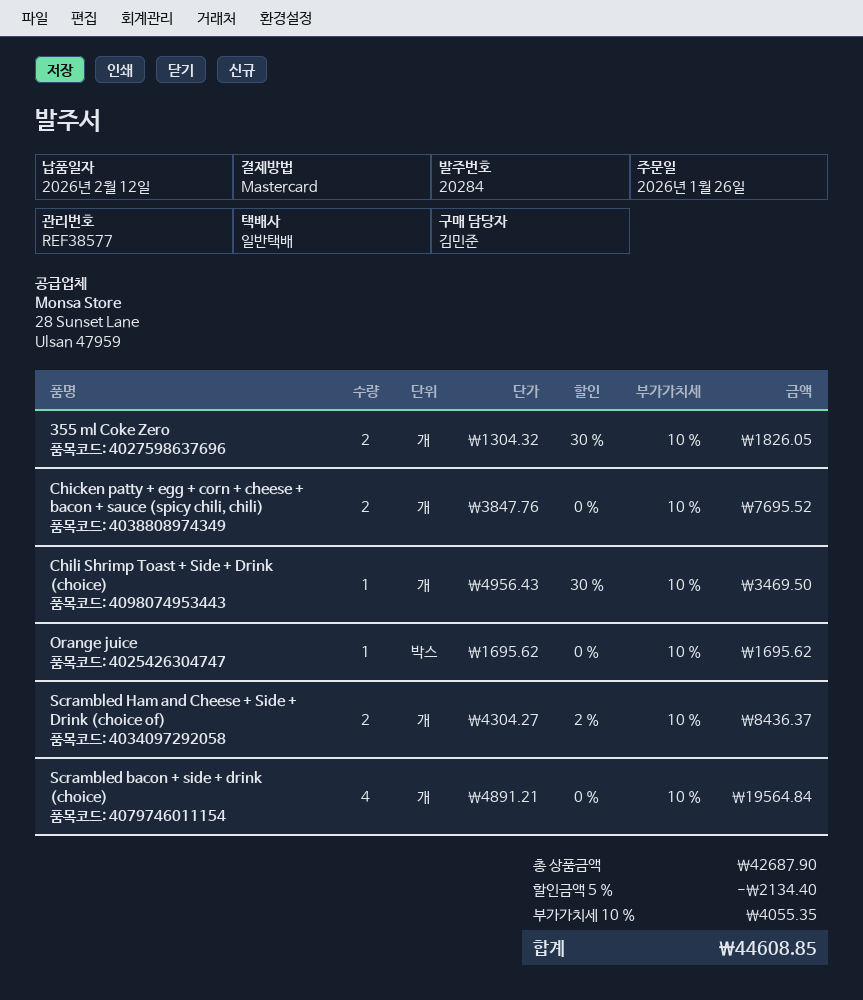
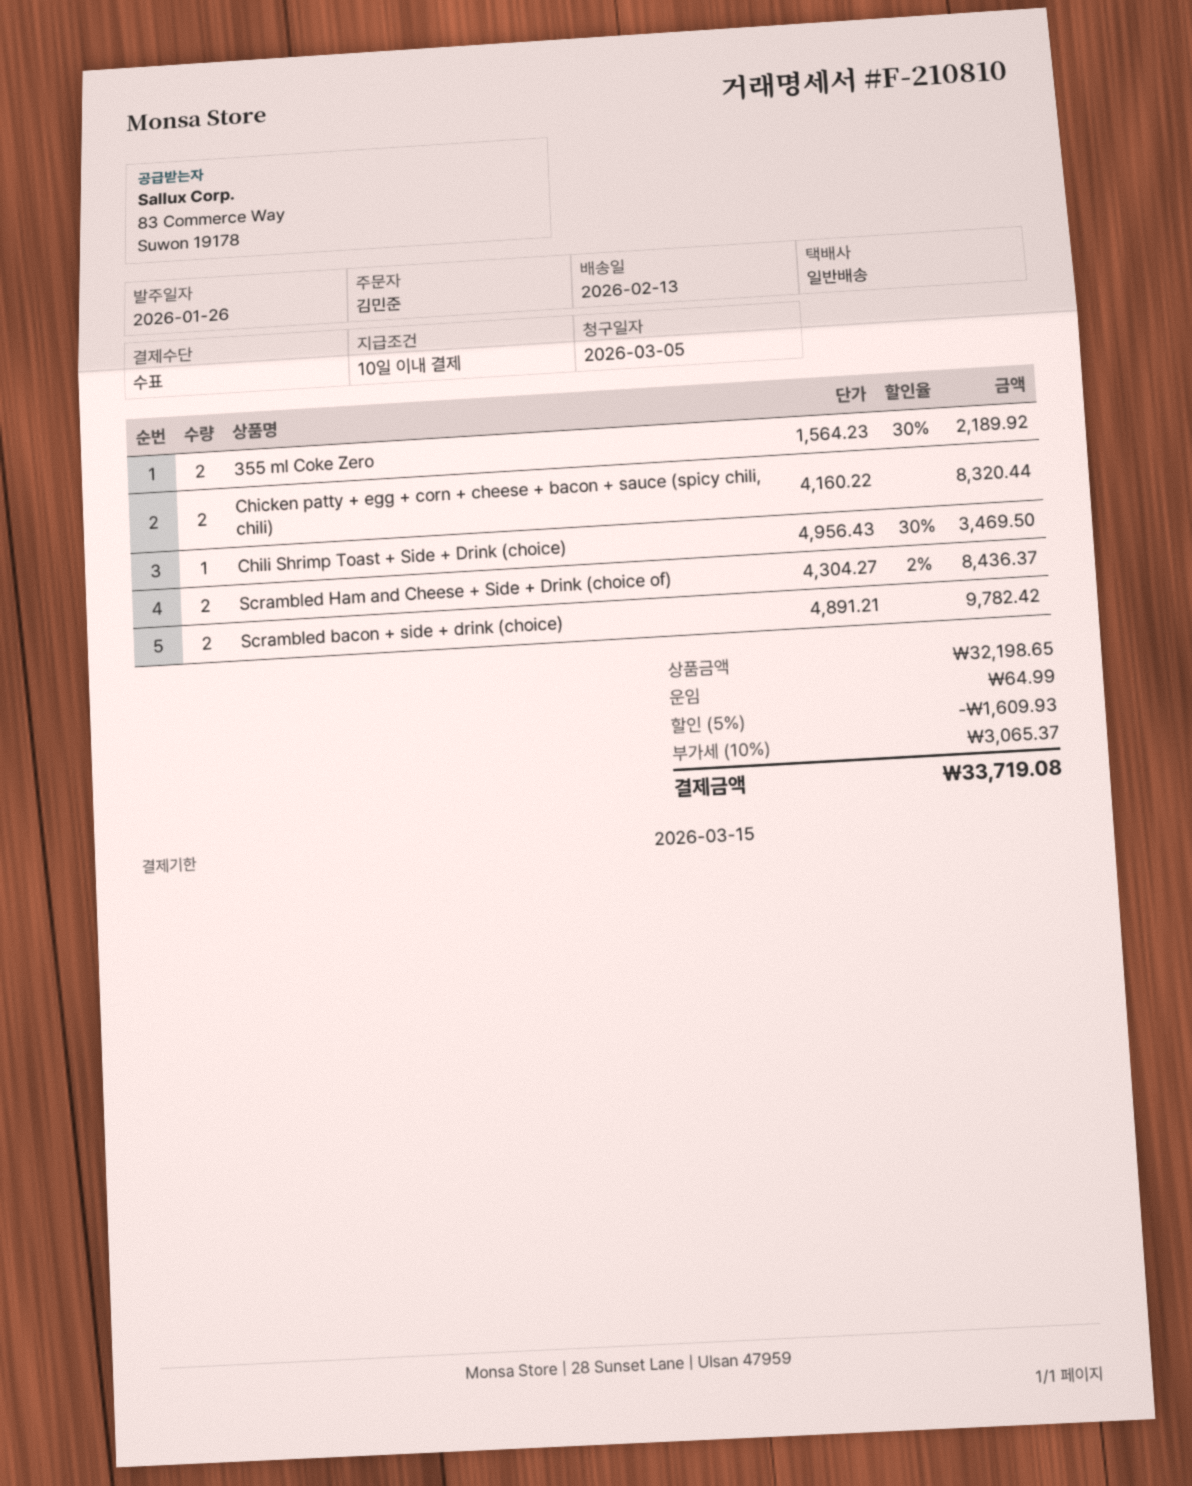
delivery date: 2026-02-12 -> 2026-02-13
payment method: Mastercard -> cheque
355 ml Coke Zero: 2 x 1304.32 - 30% = 1826.05 -> 2 x 1564.23 - 30% = 2189.92
Chicken patty + egg + corn + cheese + bacon + sauce (spicy chili, chili): 2 x 3847.76 = 7695.52 -> 2 x 4160.22 = 8320.44
Orange juice: 1 x 1695.62 = 1695.62 -> none
Scrambled bacon + side + drink (choice): 4 x 4891.21 = 19564.84 -> 2 x 4891.21 = 9782.42
subtotal: 42687.90 -> 32198.65
discount: 5% = 2134.40 -> 5% = 1609.93
shipping: none -> 64.99
tax: 10% = 4055.35 -> 10% = 3065.37
total: 44608.85 -> 33719.08

